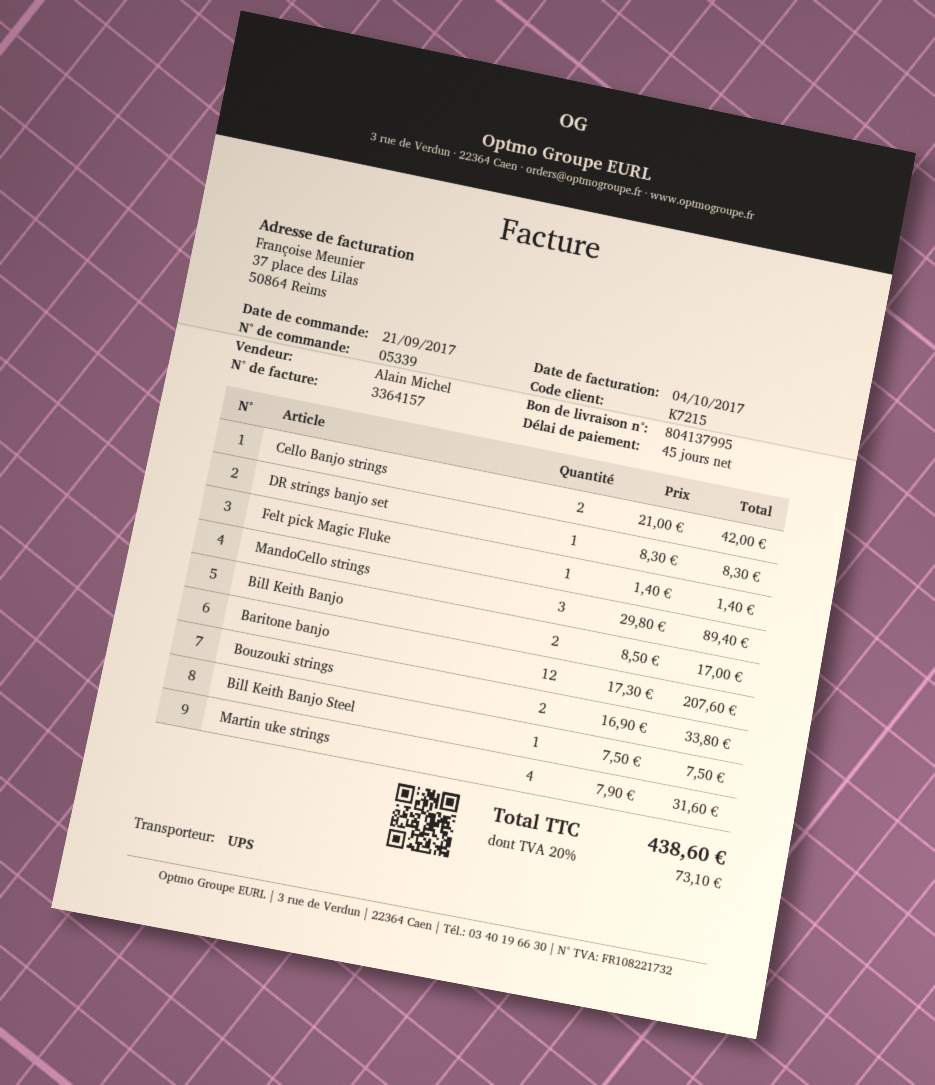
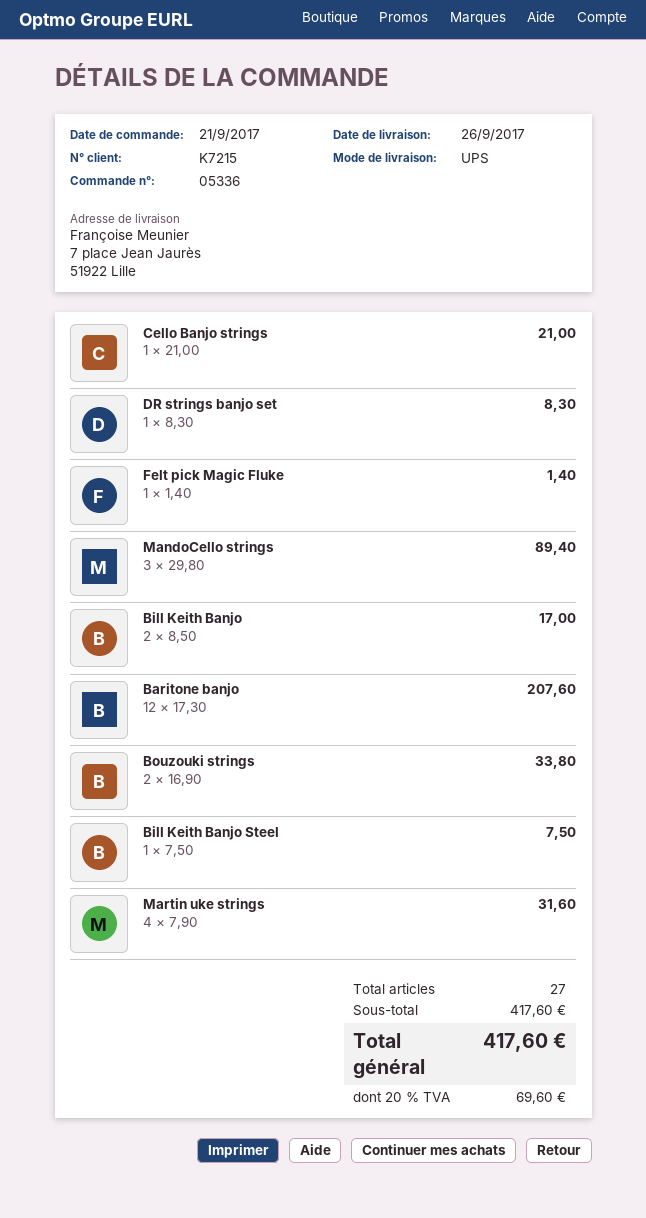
order number: 05339 -> 05336
Cello Banjo strings: 2 x 21.00 = 42.00 -> 1 x 21.00 = 21.00
tax: 20% = 73.10 -> 20% = 69.60
total: 438.60 -> 417.60

